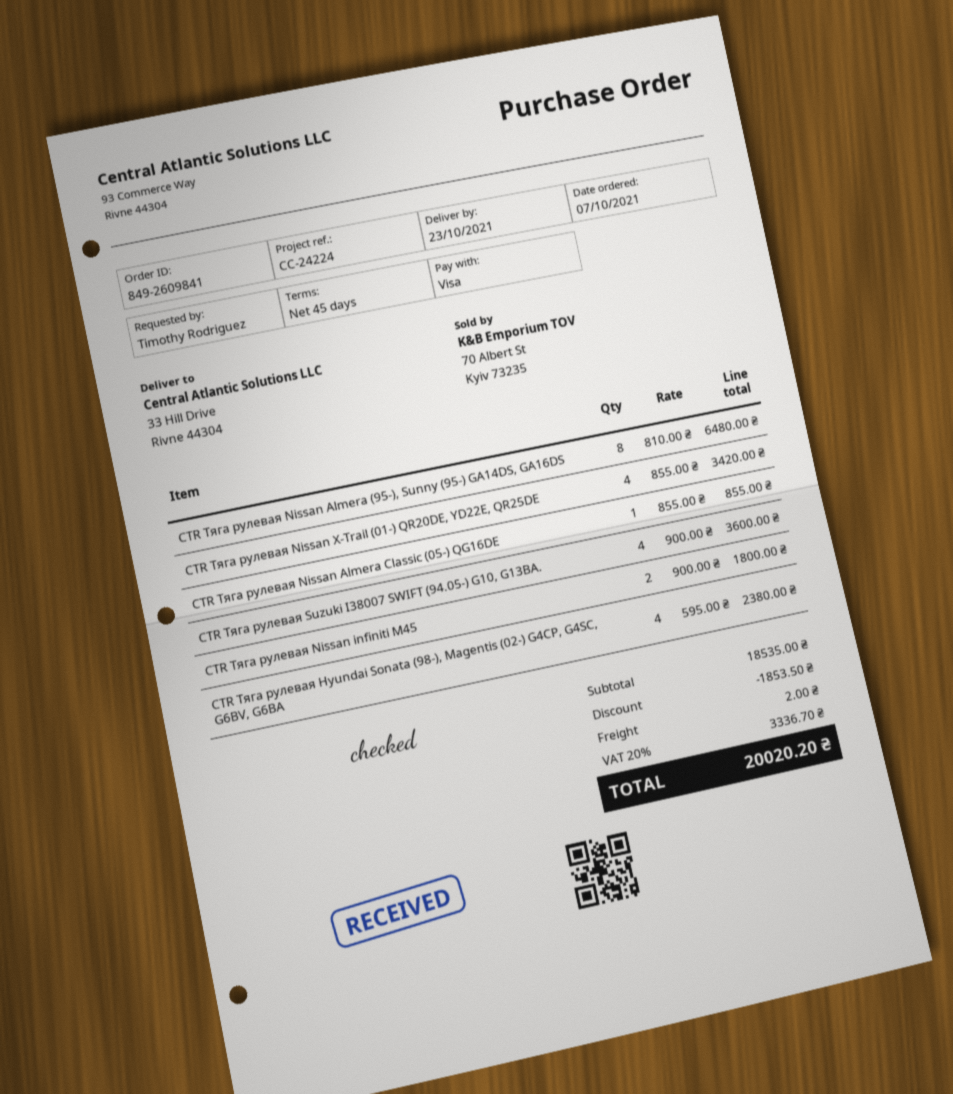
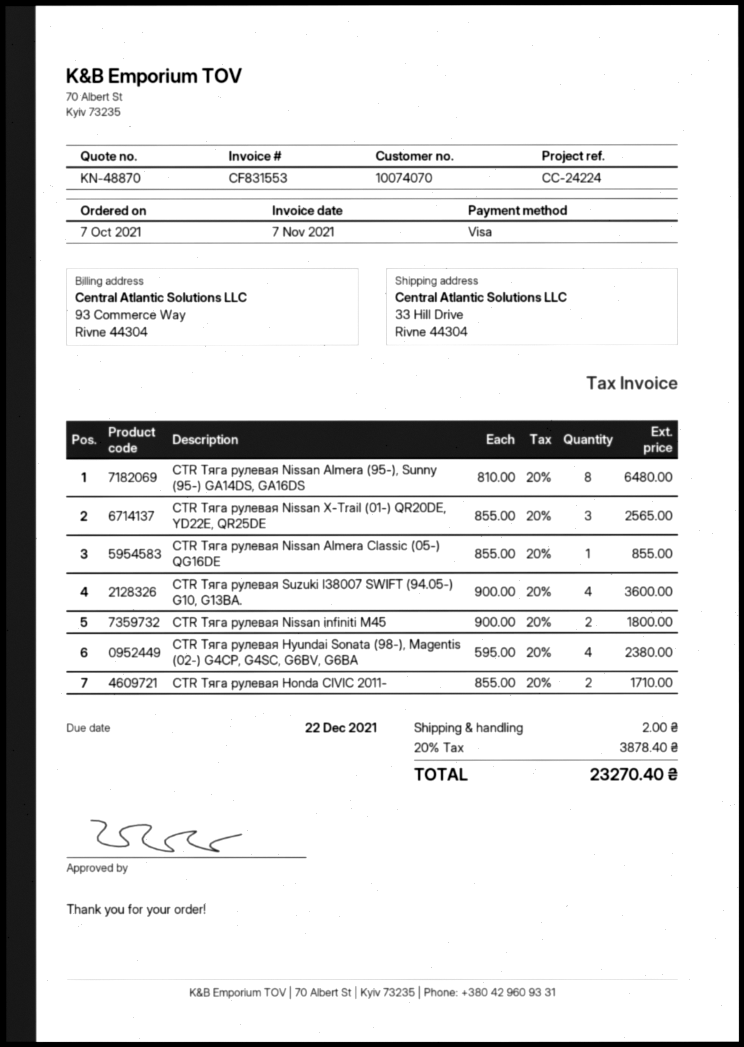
CTR Тяга рулевая Nissan X-Trail (01-) QR20DE, YD22E, QR25DE: 4 x 855.00 = 3420.00 -> 3 x 855.00 = 2565.00
CTR Тяга рулевая Honda CIVIC 2011-: none -> 2 x 855.00 = 1710.00
discount: 1853.50 -> none
tax: 20% = 3336.70 -> 20% = 3878.40
total: 20020.20 -> 23270.40

